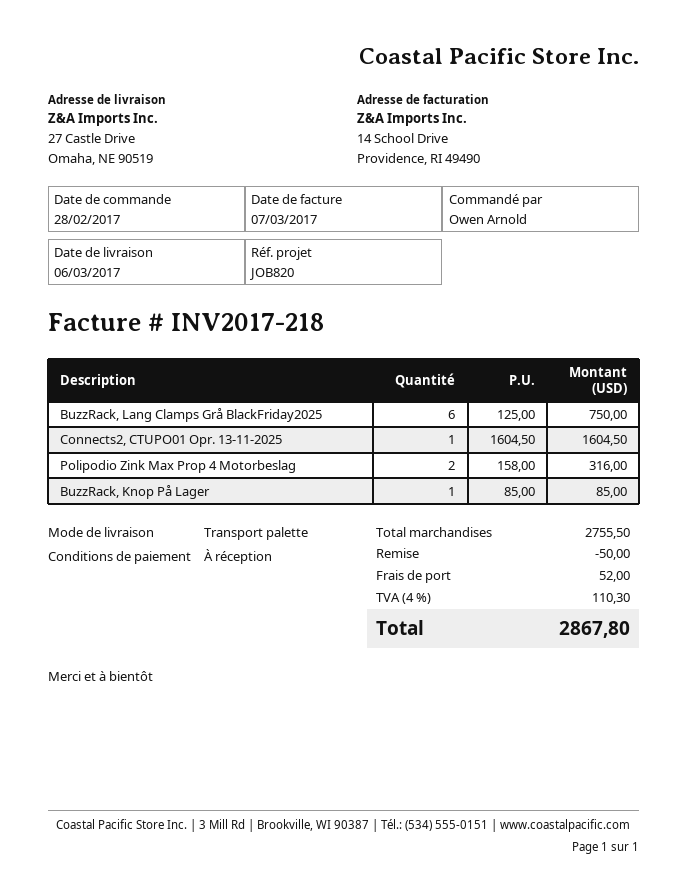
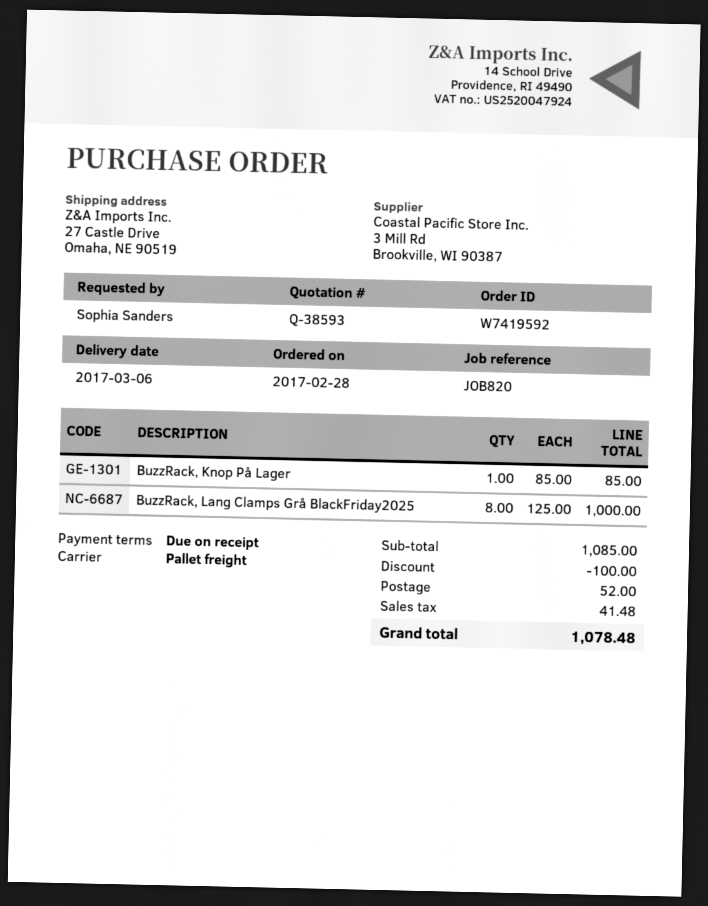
ordered by: Owen Arnold -> Sophia Sanders
BuzzRack, Lang Clamps Grå BlackFriday2025: 6 x 125.00 = 750.00 -> 8 x 125.00 = 1000.00
Connects2, CTUPO01 Opr. 13-11-2025: 1 x 1604.50 = 1604.50 -> none
Polipodio Zink Max Prop 4 Motorbeslag: 2 x 158.00 = 316.00 -> none
subtotal: 2755.50 -> 1085.00
discount: 50.00 -> 100.00
tax: 110.30 -> 41.48
total: 2867.80 -> 1078.48

